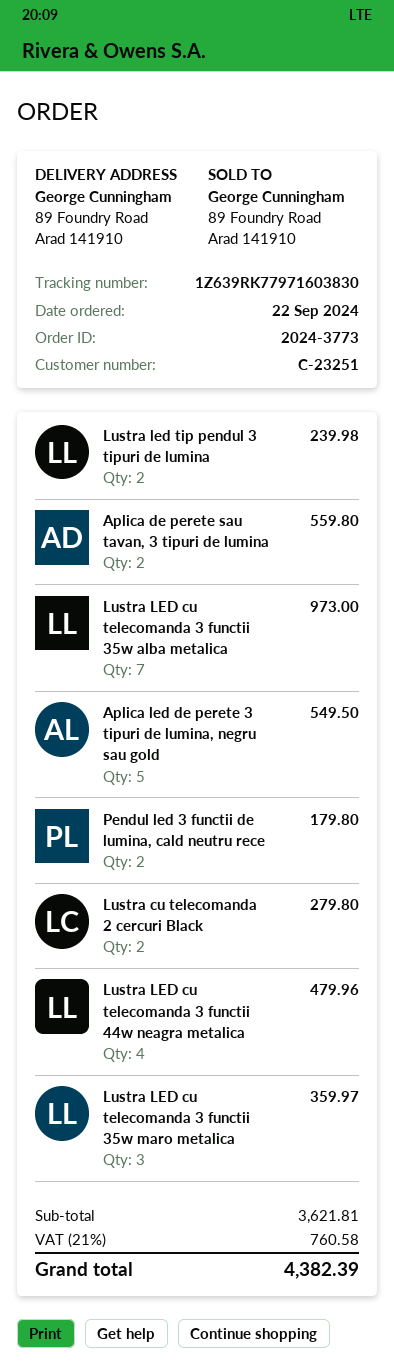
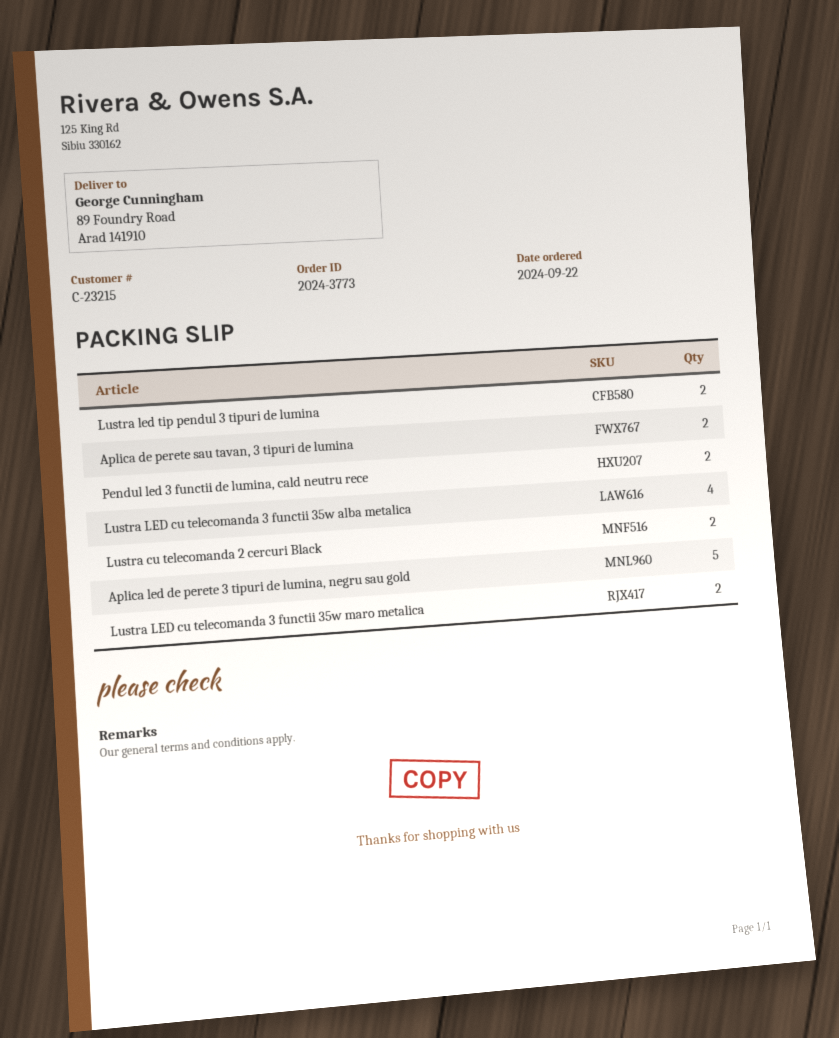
customer number: C-23251 -> C-23215
Lustra LED cu telecomanda 3 functii 35w alba metalica: 7 -> 4
Lustra LED cu telecomanda 3 functii 44w neagra metalica: 4 -> none
Lustra LED cu telecomanda 3 functii 35w maro metalica: 3 -> 2

